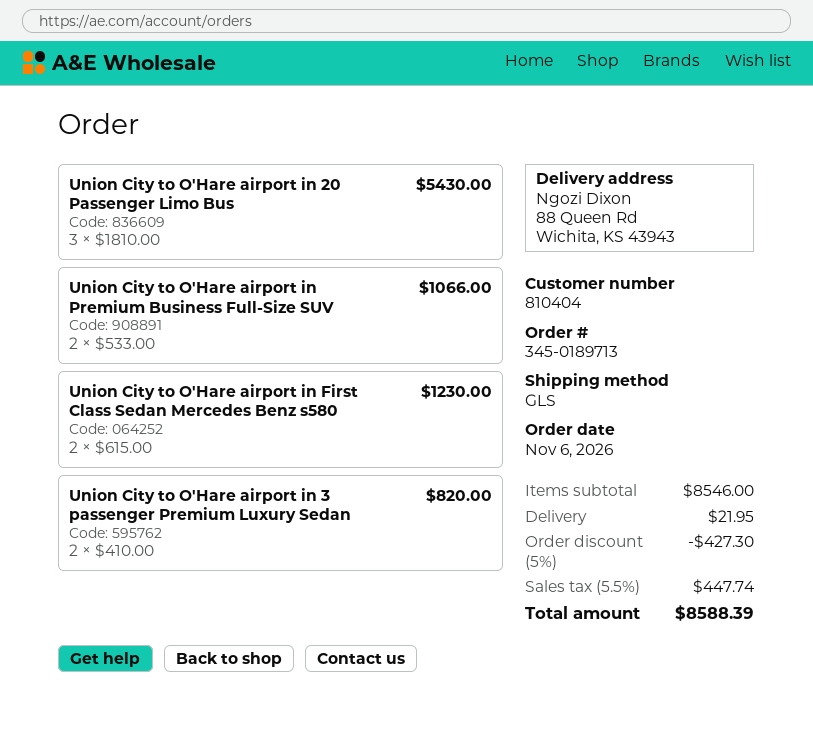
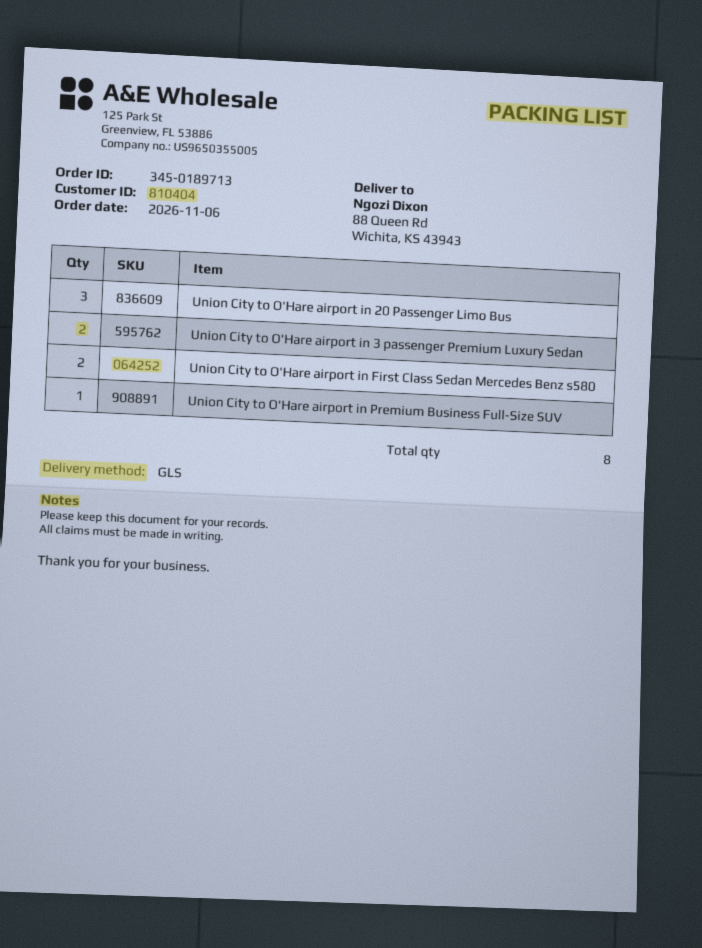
Union City to O'Hare airport in Premium Business Full-Size SUV: 2 -> 1

